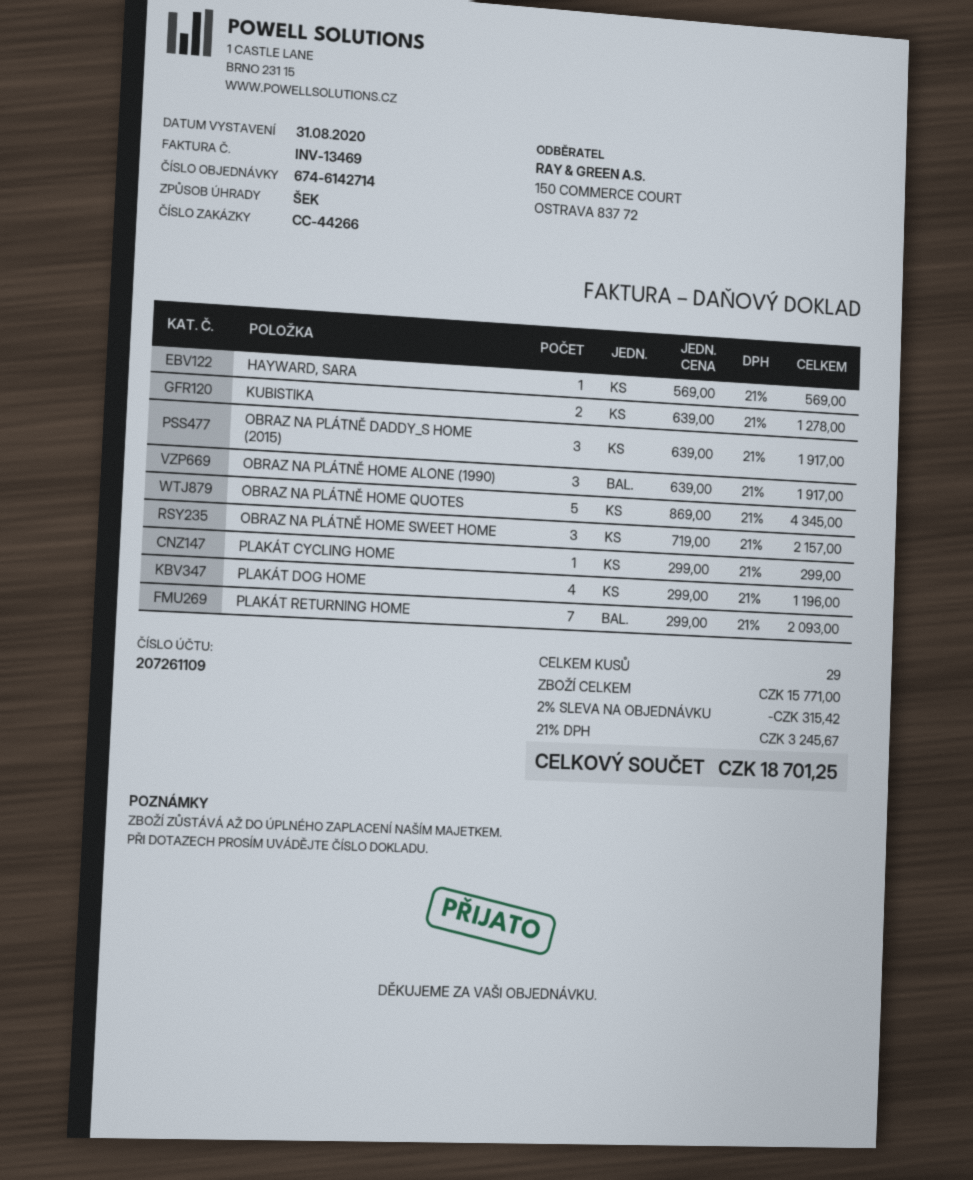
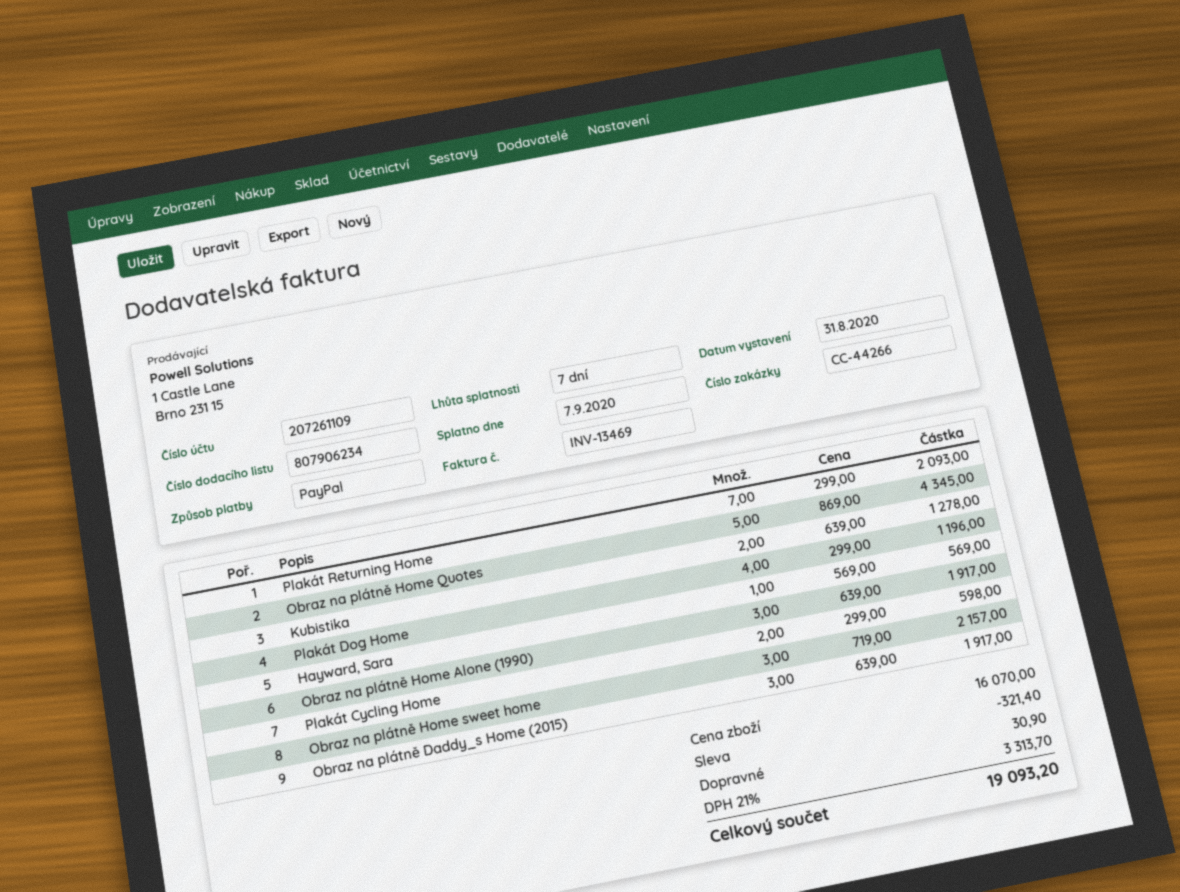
payment method: cheque -> PayPal
PLAKÁT CYCLING HOME: 1 x 299.00 = 299.00 -> 2 x 299.00 = 598.00
subtotal: 15771.00 -> 16070.00
discount: 315.42 -> 321.40
shipping: none -> 30.90
tax: 21% = 3245.67 -> 21% = 3313.70
total: 18701.25 -> 19093.20

